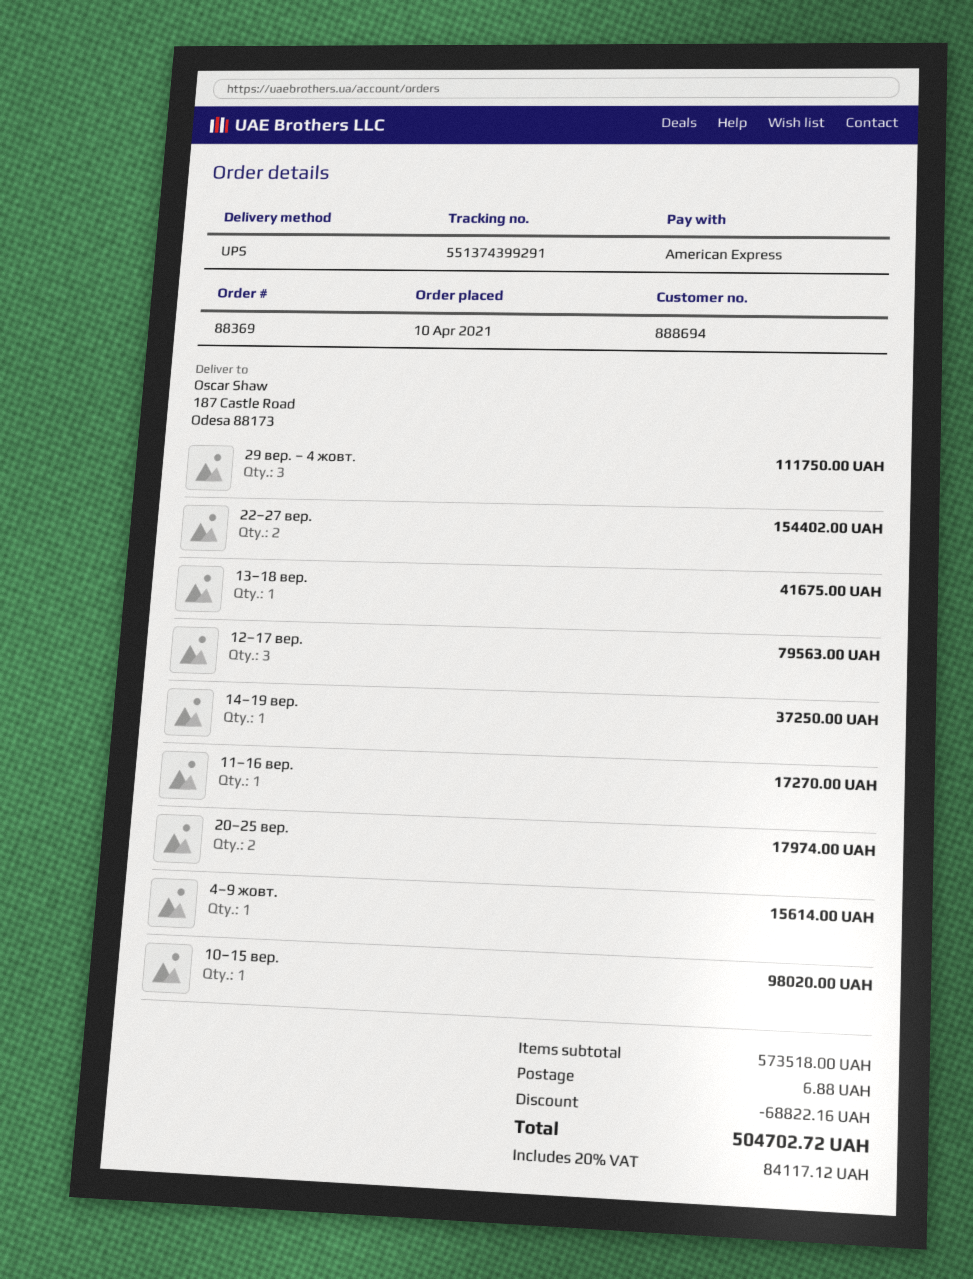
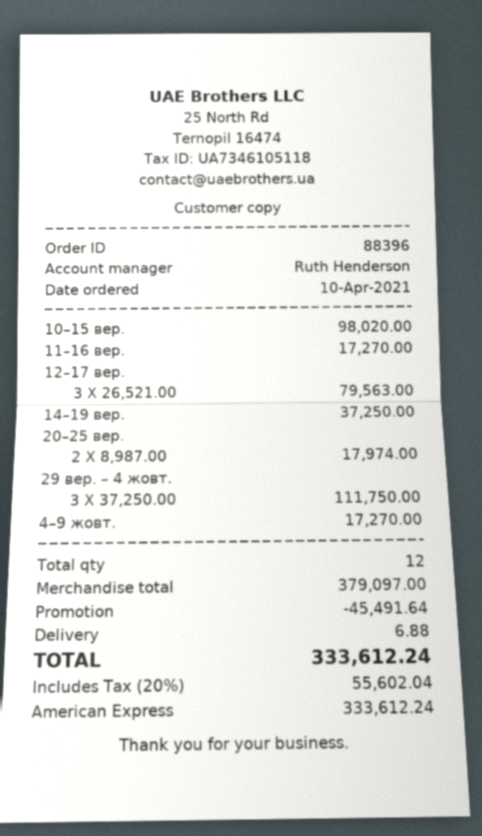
order number: 88369 -> 88396
22–27 вер.: 2 for 154402.00 -> none
13–18 вер.: 1 for 41675.00 -> none
4–9 жовт.: 1 for 15614.00 -> 1 for 17270.00
subtotal: 573518.00 -> 379097.00
discount: 68822.16 -> 45491.64
tax: 20% = 84117.12 -> 20% = 55602.04
total: 504702.72 -> 333612.24

